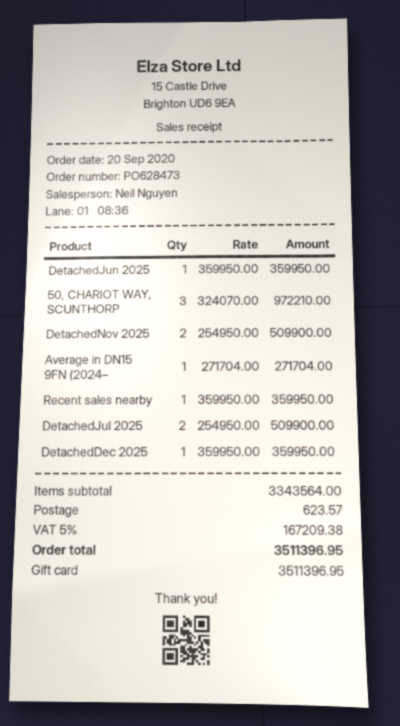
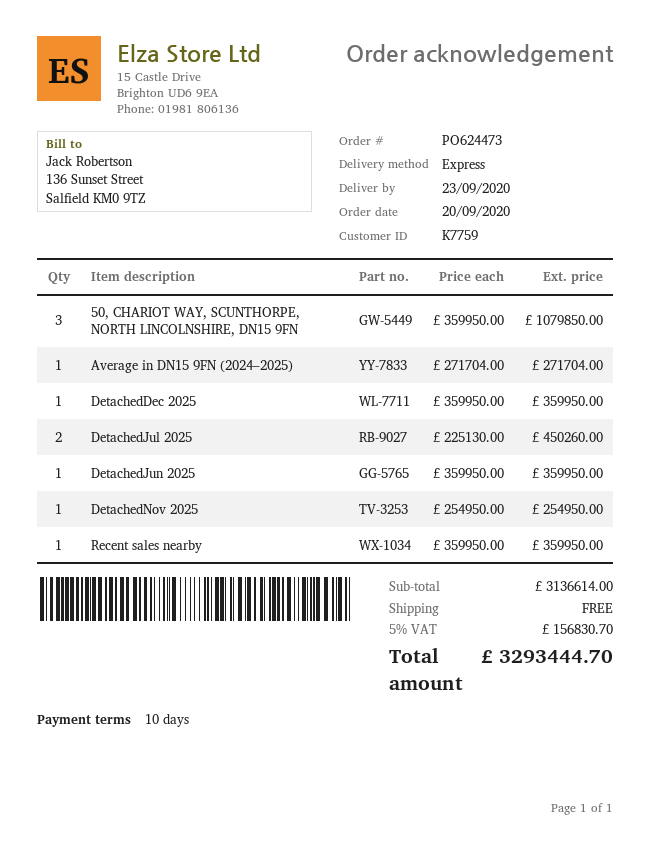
order number: PO628473 -> PO624473
50, CHARIOT WAY, SCUNTHORP: 3 x 324070.00 = 972210.00 -> 3 x 359950.00 = 1079850.00
DetachedNov 2025: 2 x 254950.00 = 509900.00 -> 1 x 254950.00 = 254950.00
DetachedJul 2025: 2 x 254950.00 = 509900.00 -> 2 x 225130.00 = 450260.00
subtotal: 3343564.00 -> 3136614.00
shipping: 623.57 -> 0.00
tax: 5% = 167209.38 -> 5% = 156830.70
total: 3511396.95 -> 3293444.70

